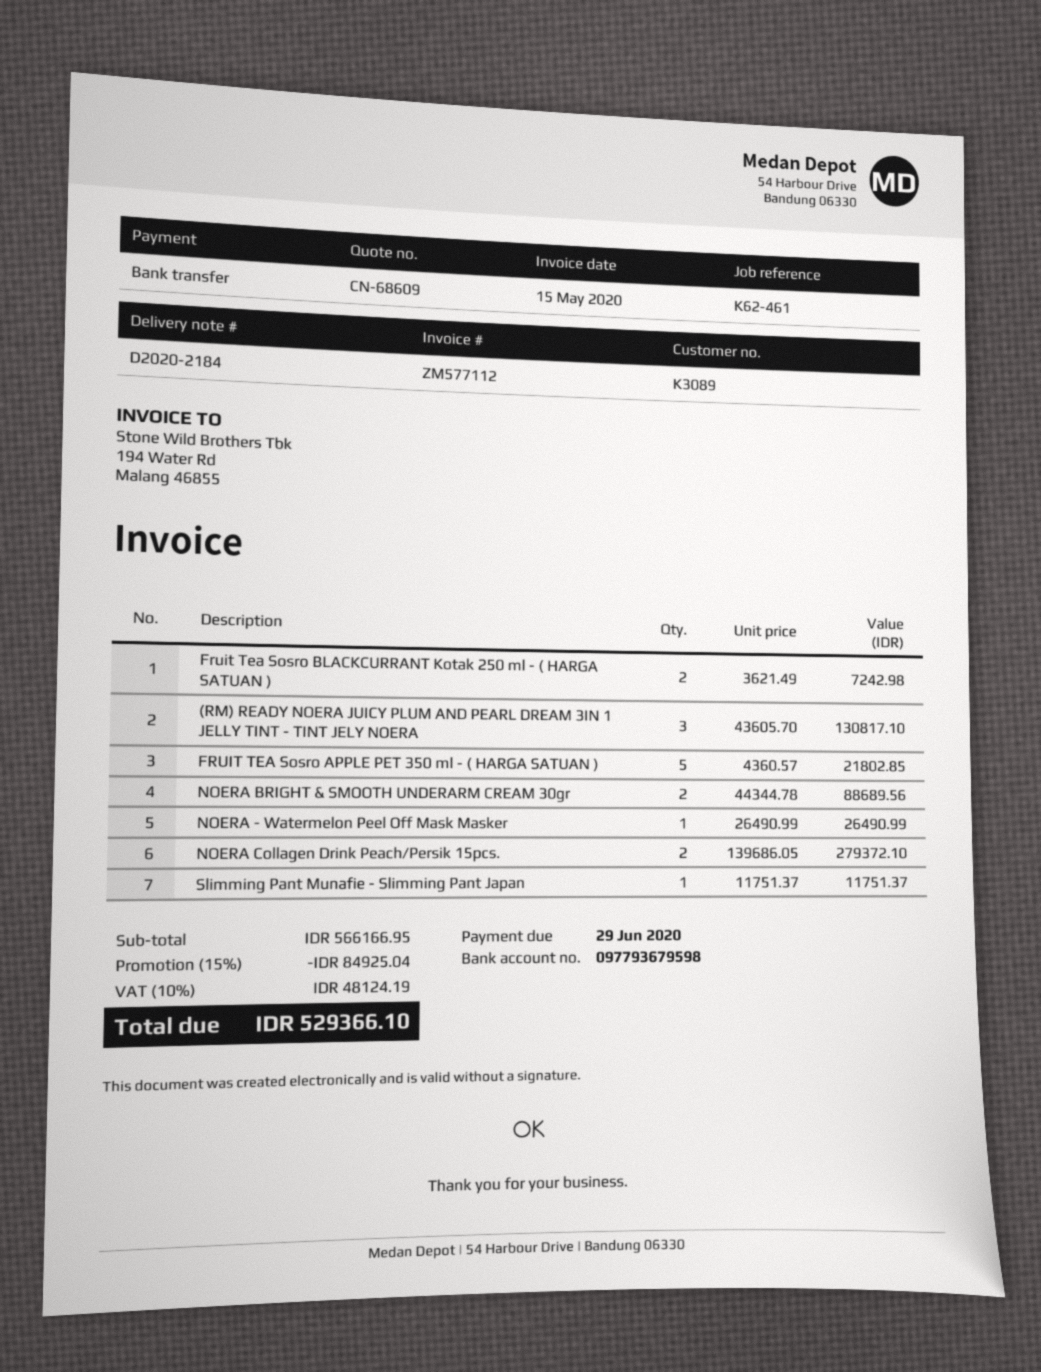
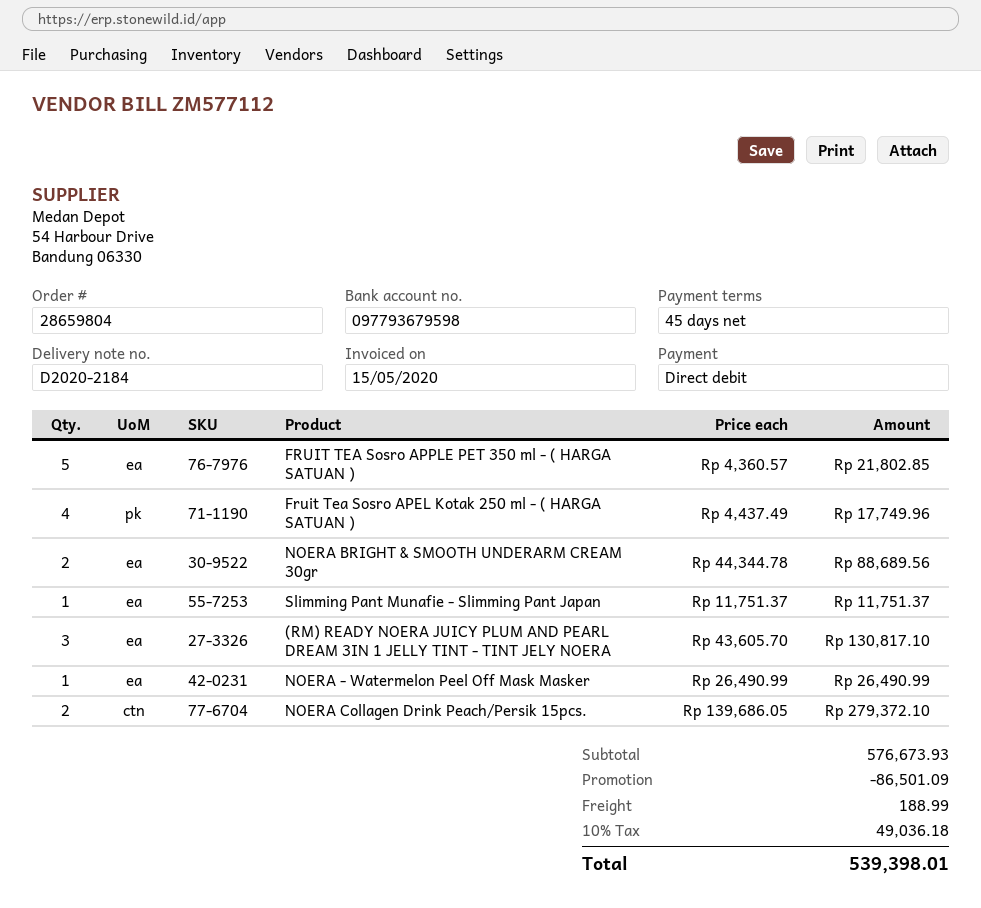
payment method: bank transfer -> direct debit
Fruit Tea Sosro BLACKCURRANT Kotak 250 ml - ( HARGA SATUAN ): 2 x 3621.49 = 7242.98 -> none
Fruit Tea Sosro APEL Kotak 250 ml - ( HARGA SATUAN ): none -> 4 x 4437.49 = 17749.96
subtotal: 566166.95 -> 576673.93
discount: 84925.04 -> 86501.09
shipping: none -> 188.99
tax: 10% = 48124.19 -> 10% = 49036.18
total: 529366.10 -> 539398.01

